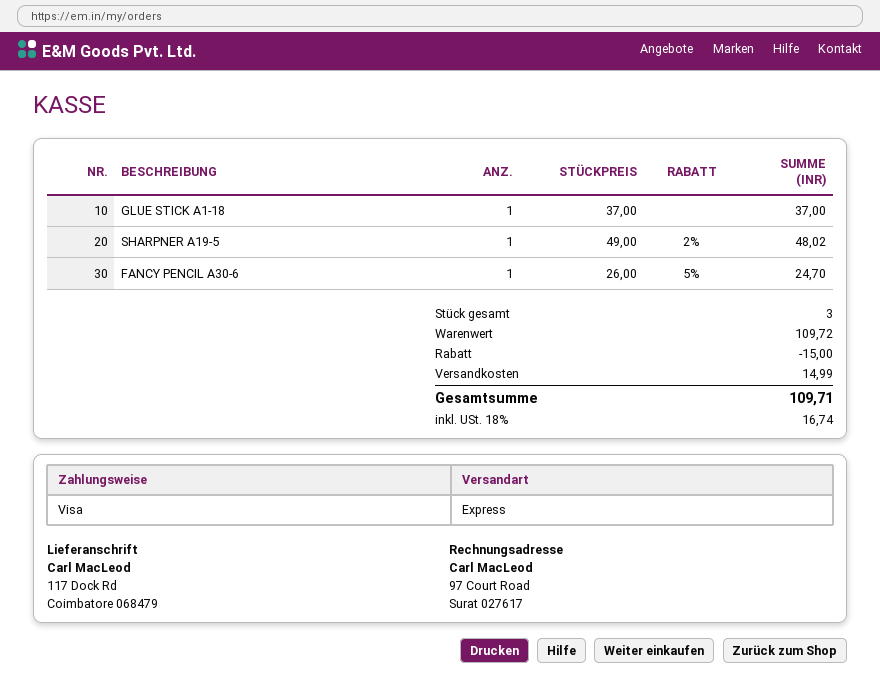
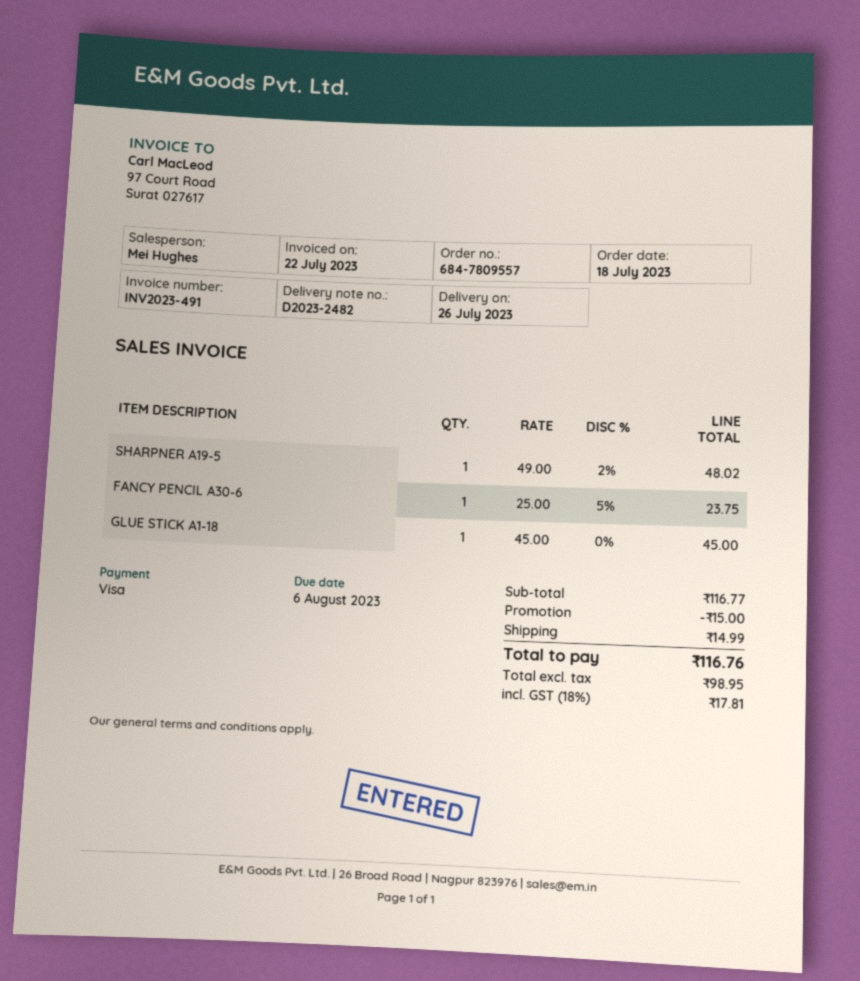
GLUE STICK A1-18: 1 x 37.00 = 37.00 -> 1 x 45.00 = 45.00
FANCY PENCIL A30-6: 1 x 26.00 - 5% = 24.70 -> 1 x 25.00 - 5% = 23.75
subtotal: 109.72 -> 116.77
tax: 18% = 16.74 -> 18% = 17.81
total: 109.71 -> 116.76

